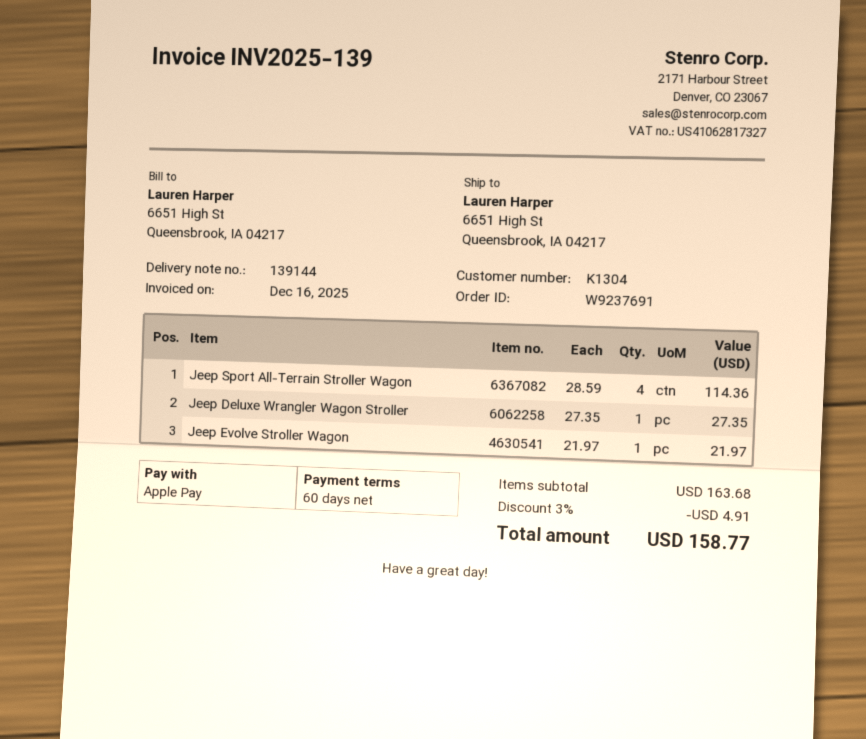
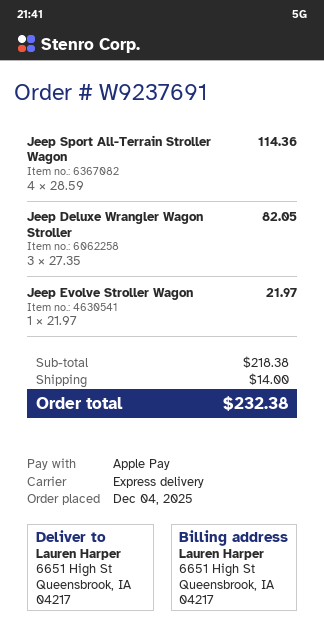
Jeep Deluxe Wrangler Wagon Stroller: 1 x 27.35 = 27.35 -> 3 x 27.35 = 82.05
subtotal: 163.68 -> 218.38
discount: 3% = 4.91 -> none
shipping: none -> 14.00
total: 158.77 -> 232.38

